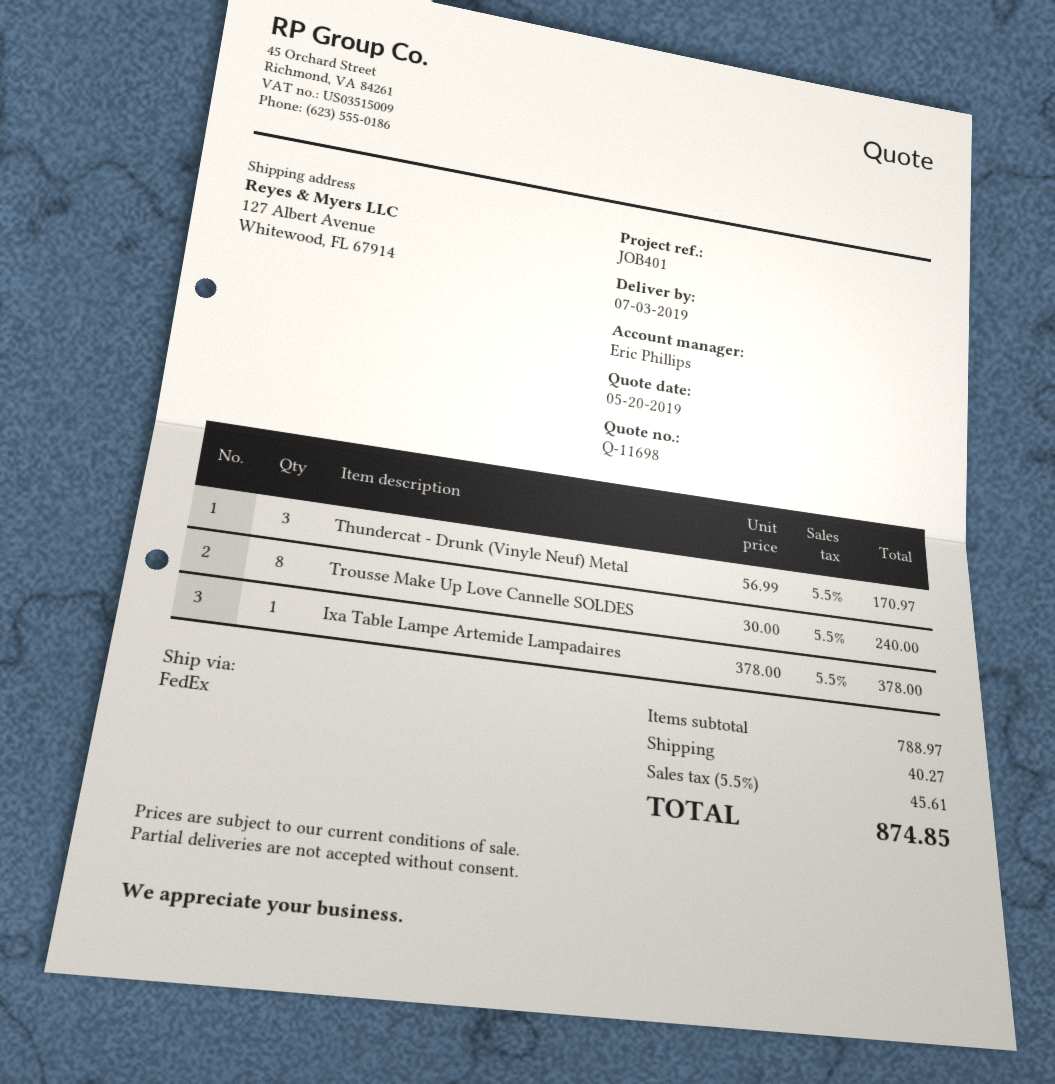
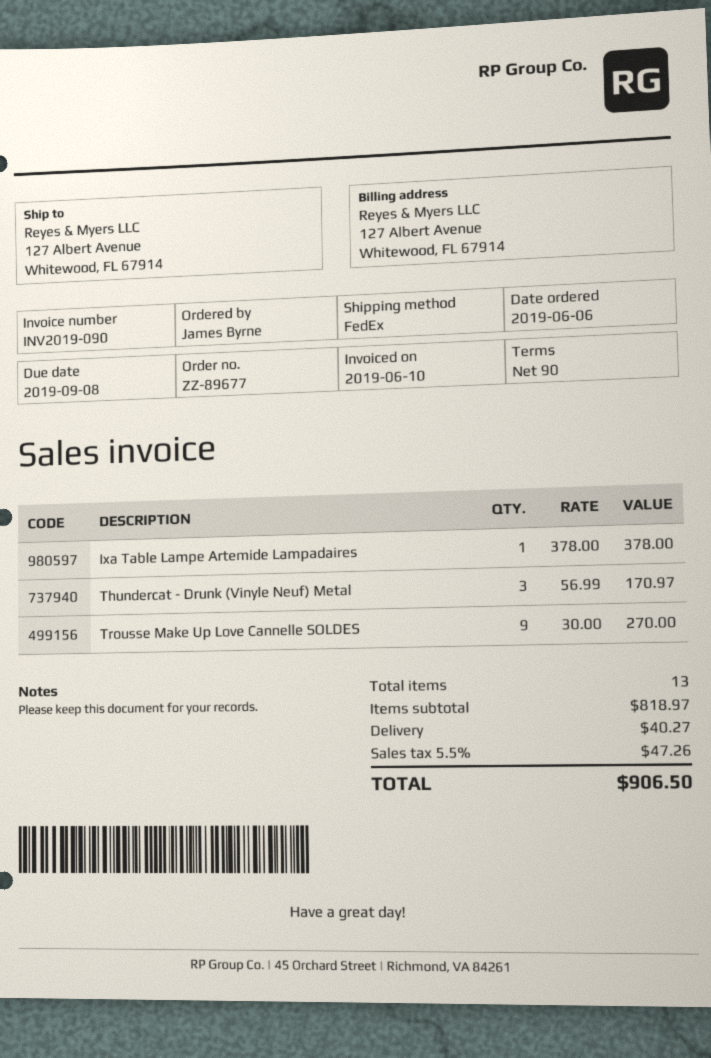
Trousse Make Up Love Cannelle SOLDES: 8 x 30.00 = 240.00 -> 9 x 30.00 = 270.00
subtotal: 788.97 -> 818.97
tax: 5.5% = 45.61 -> 5.5% = 47.26
total: 874.85 -> 906.50

